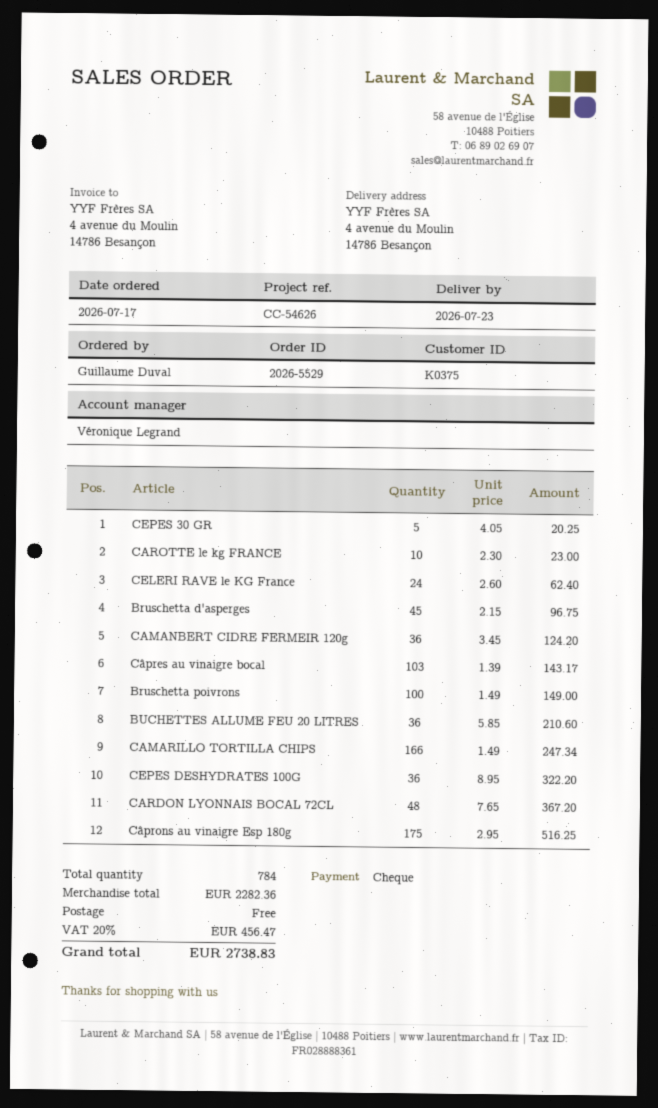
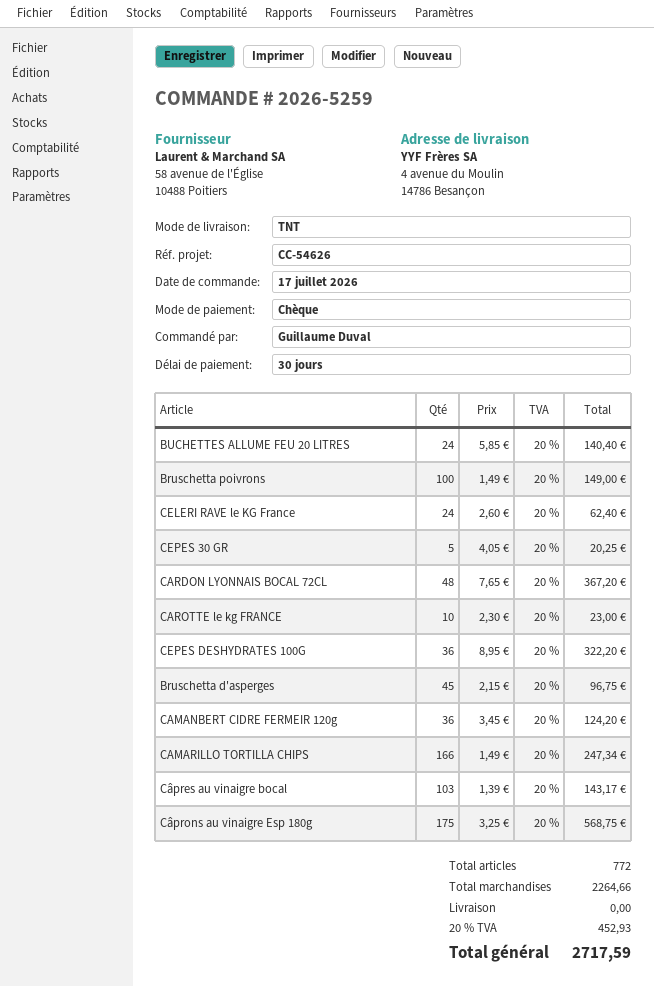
order number: 2026-5529 -> 2026-5259
BUCHETTES ALLUME FEU 20 LITRES: 36 x 5.85 = 210.60 -> 24 x 5.85 = 140.40
Câprons au vinaigre Esp 180g: 175 x 2.95 = 516.25 -> 175 x 3.25 = 568.75
total quantity: 784 -> 772
subtotal: 2282.36 -> 2264.66
tax: 20% = 456.47 -> 20% = 452.93
total: 2738.83 -> 2717.59

